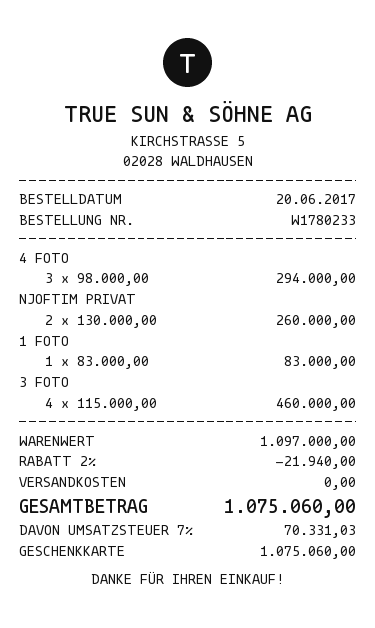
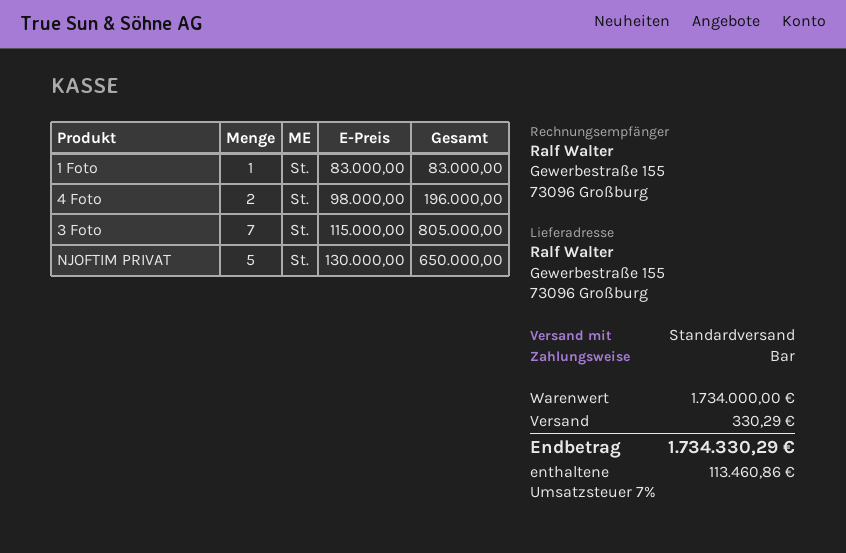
payment method: gift card -> cash
4 FOTO: 3 x 98000.00 = 294000.00 -> 2 x 98000.00 = 196000.00
NJOFTIM PRIVAT: 2 x 130000.00 = 260000.00 -> 5 x 130000.00 = 650000.00
3 FOTO: 4 x 115000.00 = 460000.00 -> 7 x 115000.00 = 805000.00
subtotal: 1097000.00 -> 1734000.00
discount: 2% = 21940.00 -> none
shipping: 0.00 -> 330.29
tax: 7% = 70331.03 -> 7% = 113460.86
total: 1075060.00 -> 1734330.29

